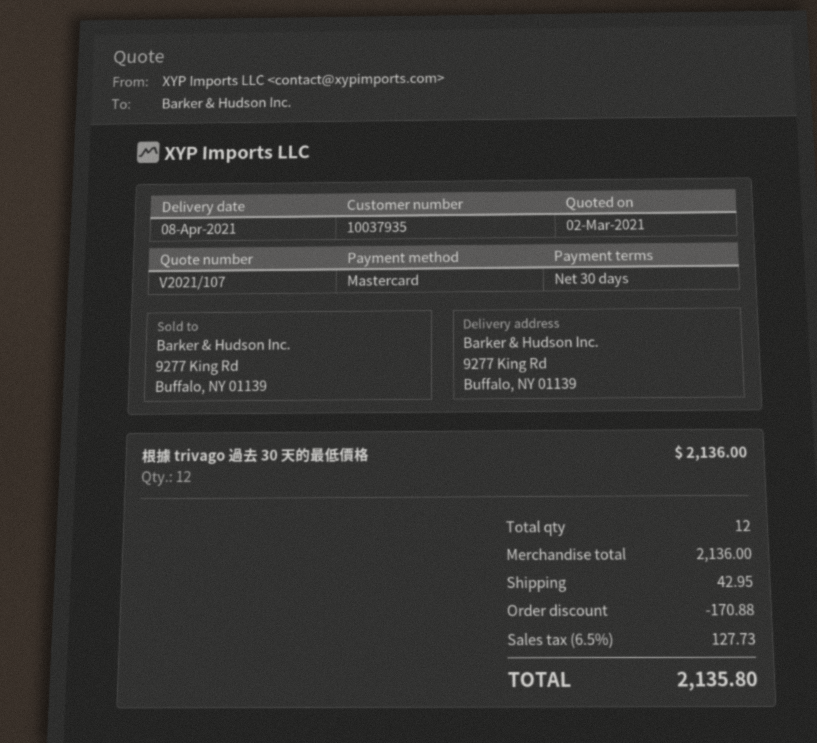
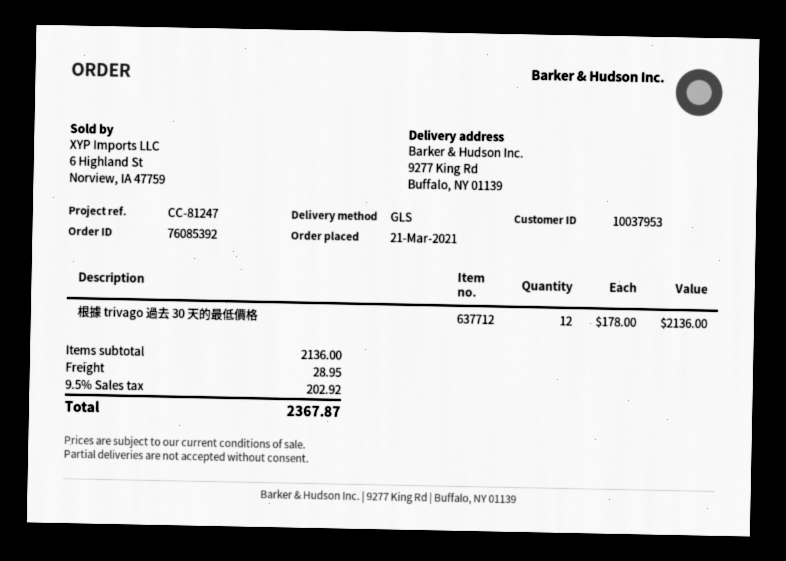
customer number: 10037935 -> 10037953
discount: 170.88 -> none
shipping: 42.95 -> 28.95
tax: 6.5% = 127.73 -> 9.5% = 202.92
total: 2135.80 -> 2367.87

